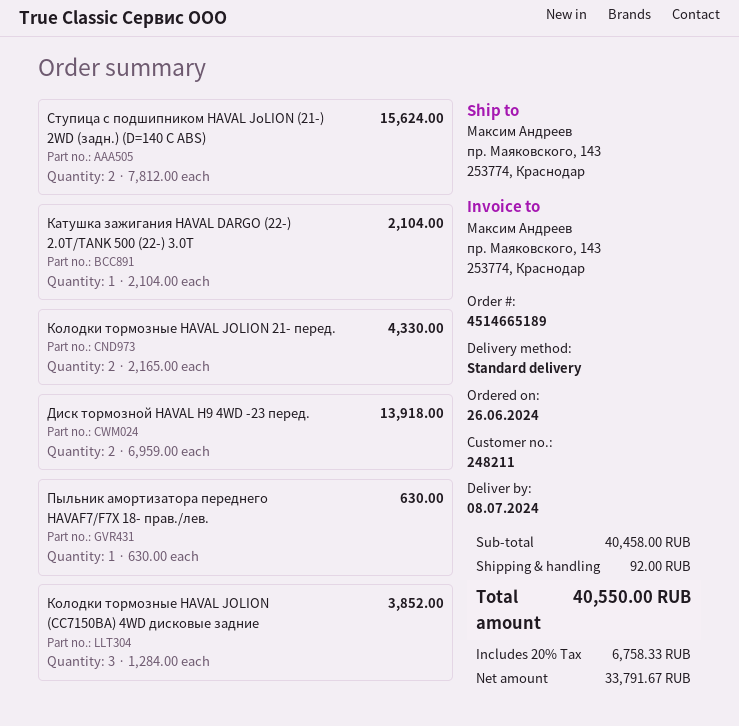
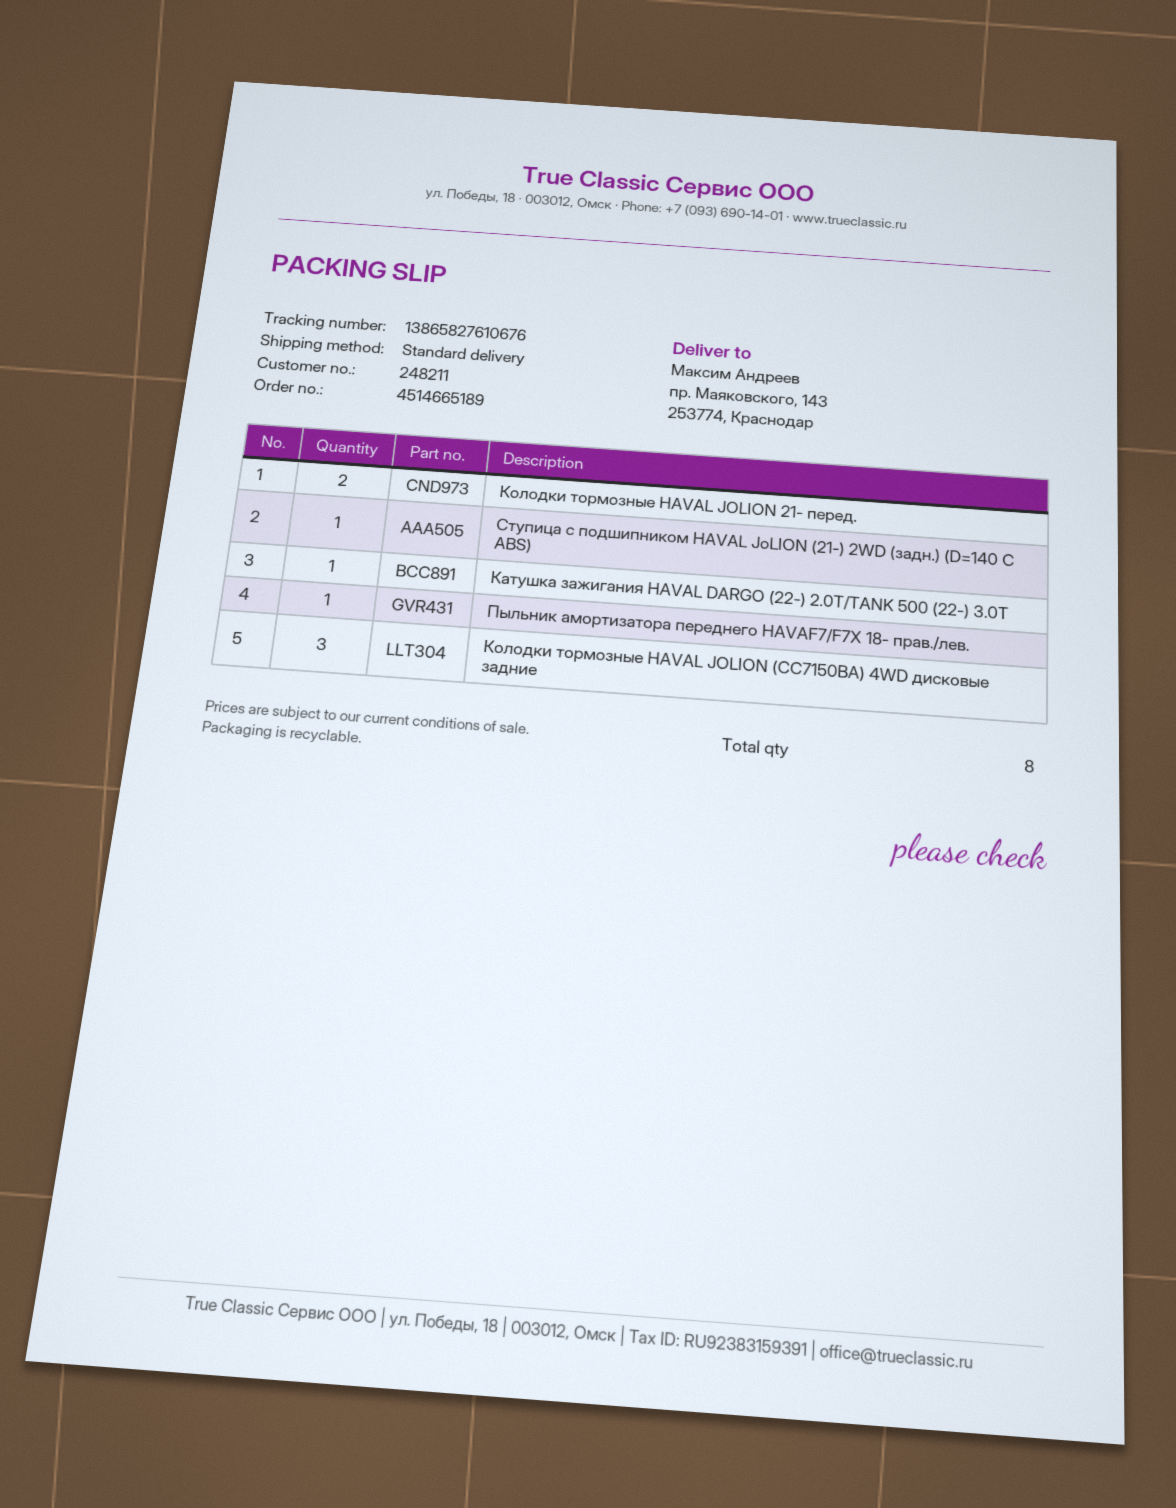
Ступица с подшипником HAVAL JоLION (21-) 2WD (задн.) (D=140 C ABS): 2 -> 1
Диск тормозной HAVAL H9 4WD -23 перед.: 2 -> none

